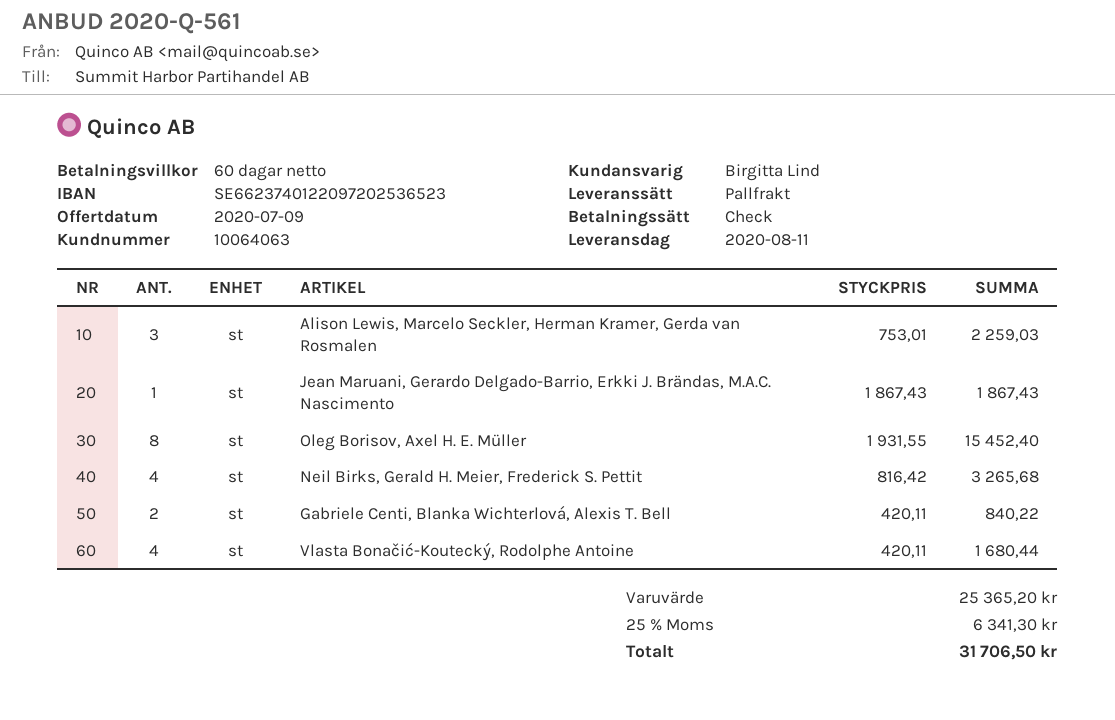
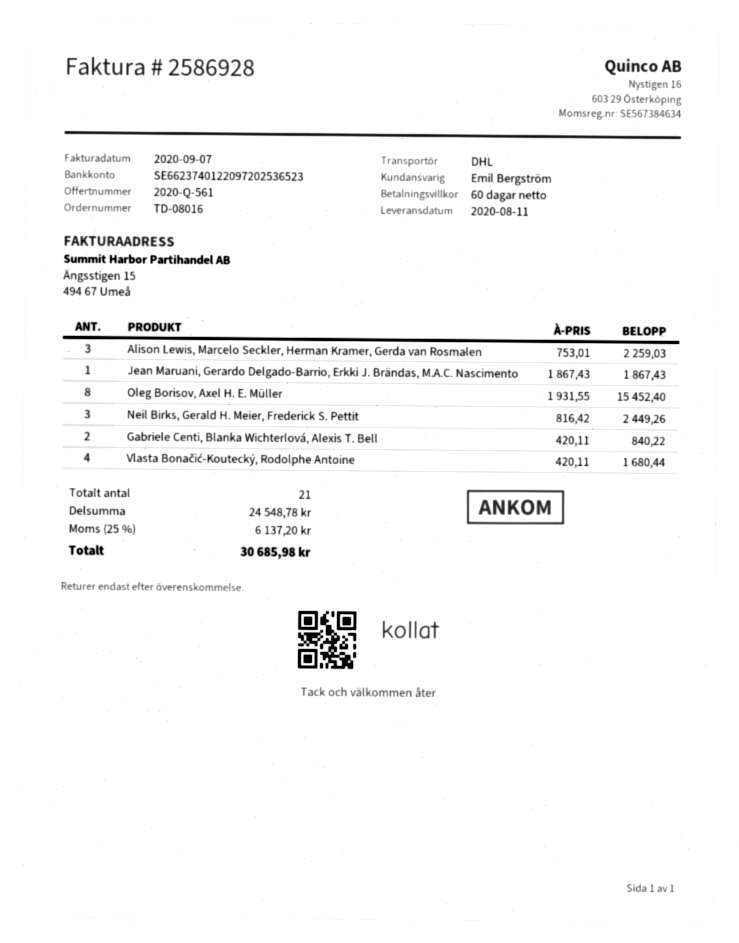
sales rep: Birgitta Lind -> Emil Bergström
shipping method: pallet freight -> DHL
Neil Birks, Gerald H. Meier, Frederick S. Pettit: 4 x 816.42 = 3265.68 -> 3 x 816.42 = 2449.26
subtotal: 25365.20 -> 24548.78
tax: 25% = 6341.30 -> 25% = 6137.20
total: 31706.50 -> 30685.98

